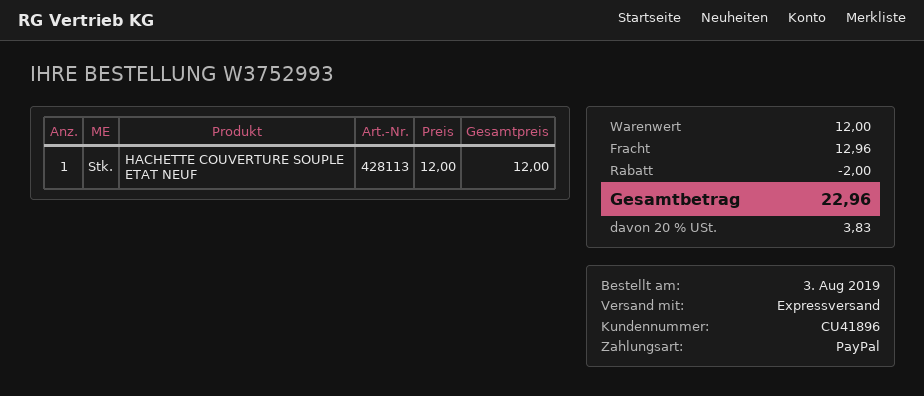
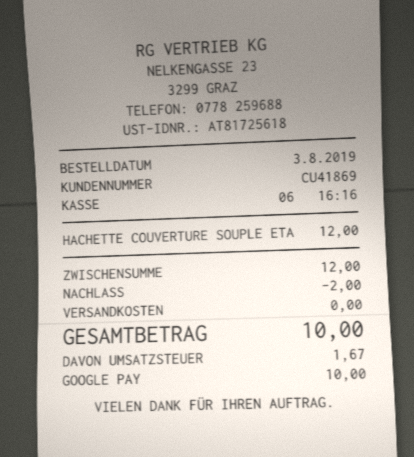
customer number: CU41896 -> CU41869
payment method: PayPal -> Google Pay
shipping: 12.96 -> 0.00
tax: 3.83 -> 1.67
total: 22.96 -> 10.00

